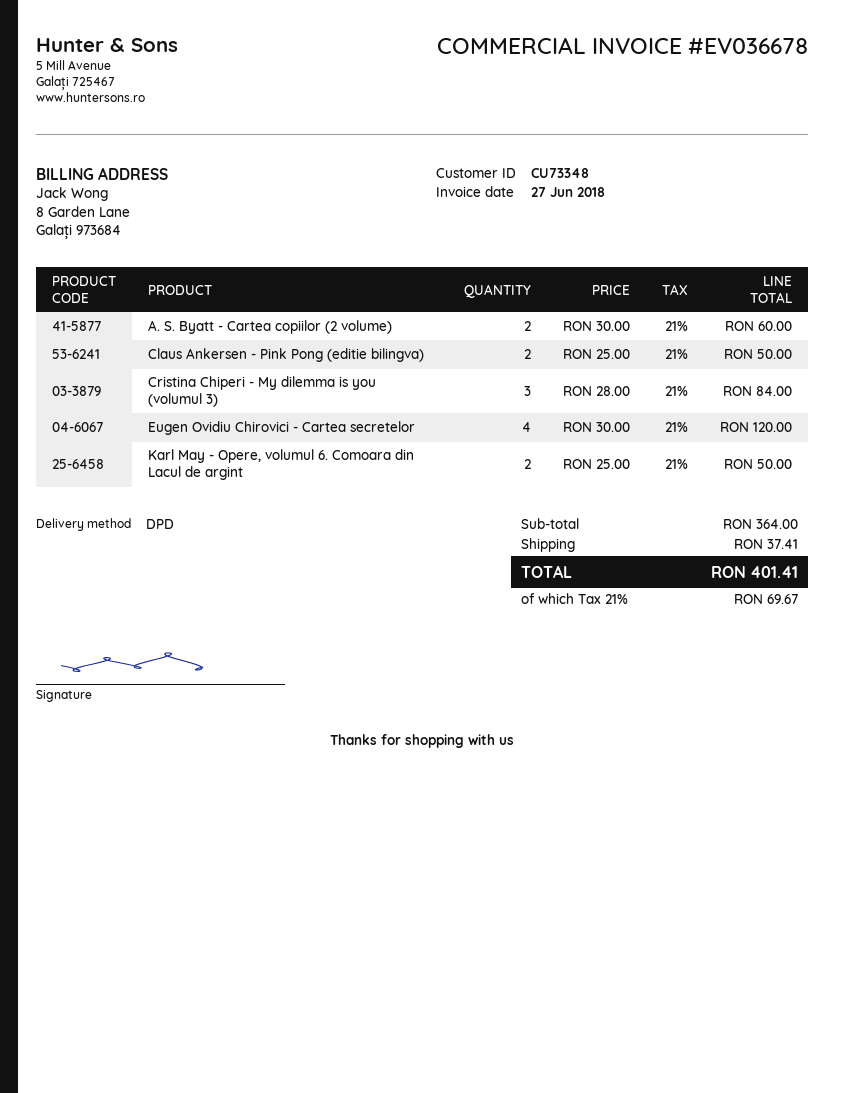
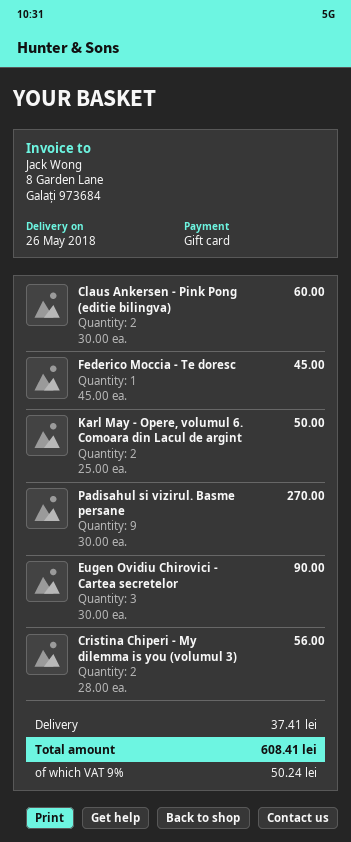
A. S. Byatt - Cartea copiilor (2 volume): 2 x 30.00 = 60.00 -> none
Claus Ankersen - Pink Pong (editie bilingva): 2 x 25.00 = 50.00 -> 2 x 30.00 = 60.00
Cristina Chiperi - My dilemma is you (volumul 3): 3 x 28.00 = 84.00 -> 2 x 28.00 = 56.00
Eugen Ovidiu Chirovici - Cartea secretelor: 4 x 30.00 = 120.00 -> 3 x 30.00 = 90.00
Federico Moccia - Te doresc: none -> 1 x 45.00 = 45.00
Padisahul si vizirul. Basme persane: none -> 9 x 30.00 = 270.00
tax: 21% = 69.67 -> 9% = 50.24
total: 401.41 -> 608.41

